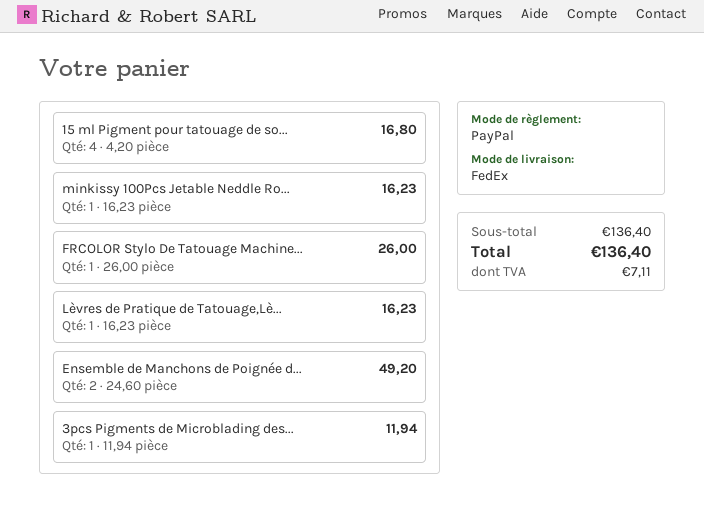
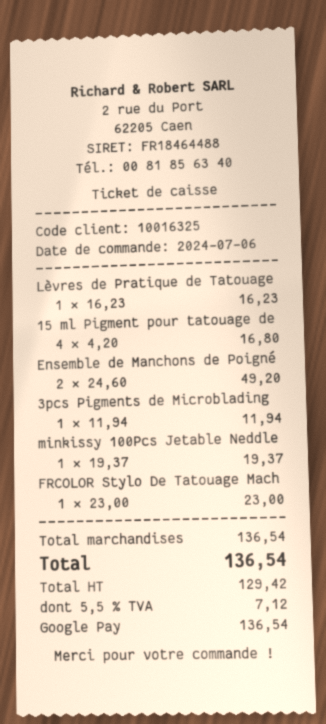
payment method: PayPal -> Google Pay
minkissy 100Pcs Jetable Neddle Ro...: 1 x 16.23 = 16.23 -> 1 x 19.37 = 19.37
FRCOLOR Stylo De Tatouage Machine...: 1 x 26.00 = 26.00 -> 1 x 23.00 = 23.00
subtotal: 136.40 -> 136.54
tax: 7.11 -> 7.12
total: 136.40 -> 136.54

